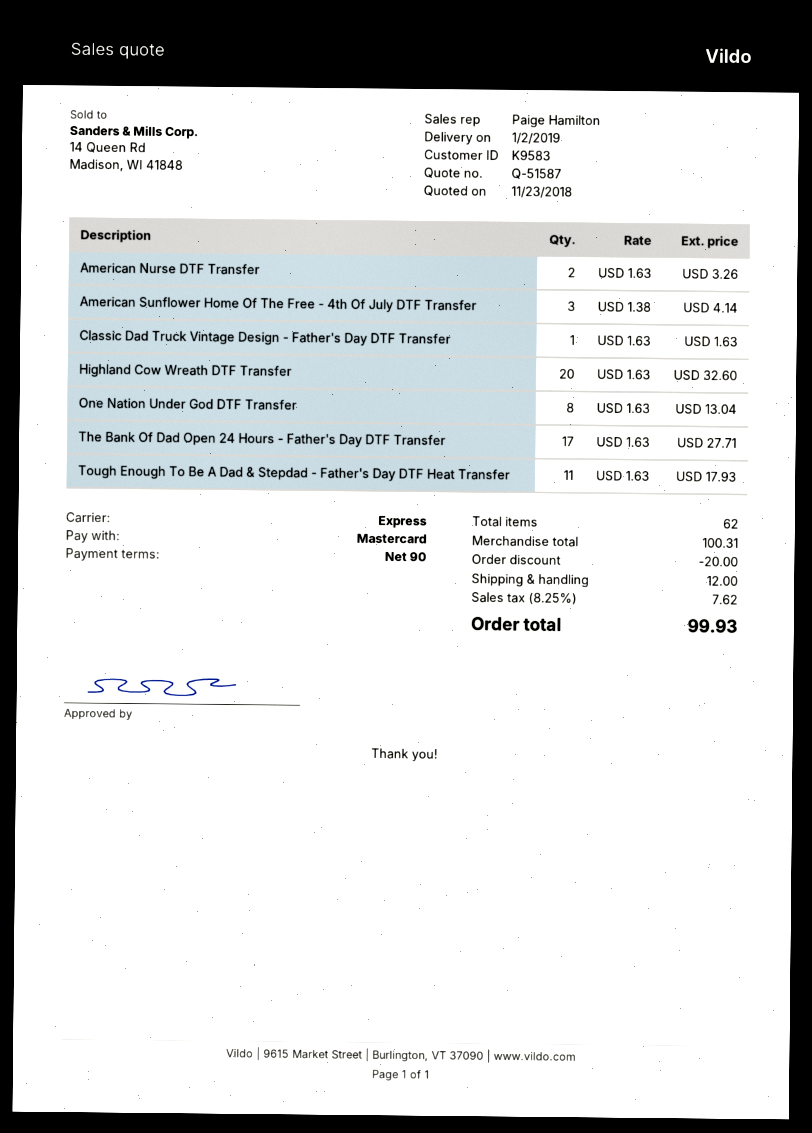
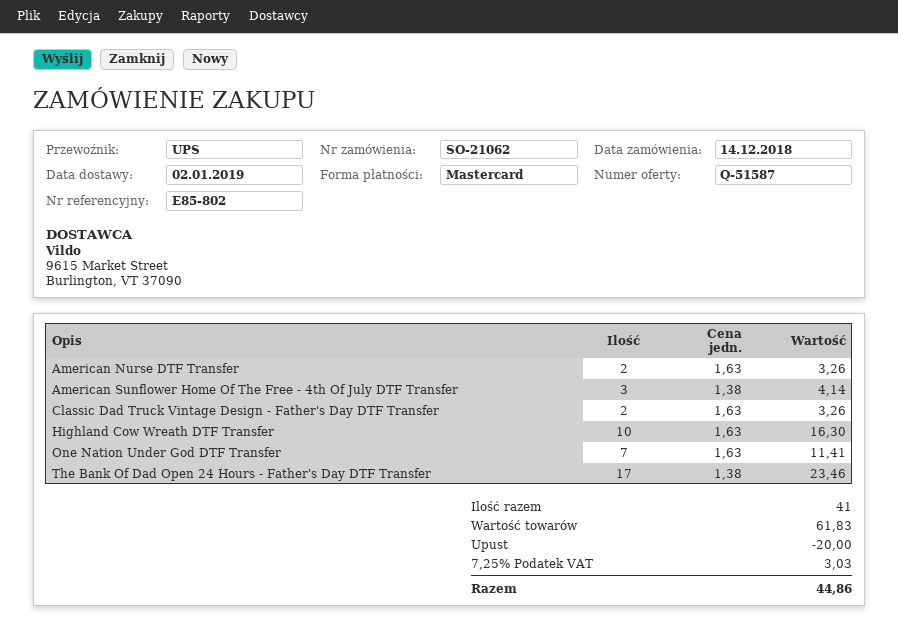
shipping method: express -> UPS
Classic Dad Truck Vintage Design - Father's Day DTF Transfer: 1 x 1.63 = 1.63 -> 2 x 1.63 = 3.26
Highland Cow Wreath DTF Transfer: 20 x 1.63 = 32.60 -> 10 x 1.63 = 16.30
One Nation Under God DTF Transfer: 8 x 1.63 = 13.04 -> 7 x 1.63 = 11.41
The Bank Of Dad Open 24 Hours - Father's Day DTF Transfer: 17 x 1.63 = 27.71 -> 17 x 1.38 = 23.46
Tough Enough To Be A Dad & Stepdad - Father's Day DTF Heat Transfer: 11 x 1.63 = 17.93 -> none
total quantity: 62 -> 41
subtotal: 100.31 -> 61.83
shipping: 12.00 -> none
tax: 8.25% = 7.62 -> 7.25% = 3.03
total: 99.93 -> 44.86

